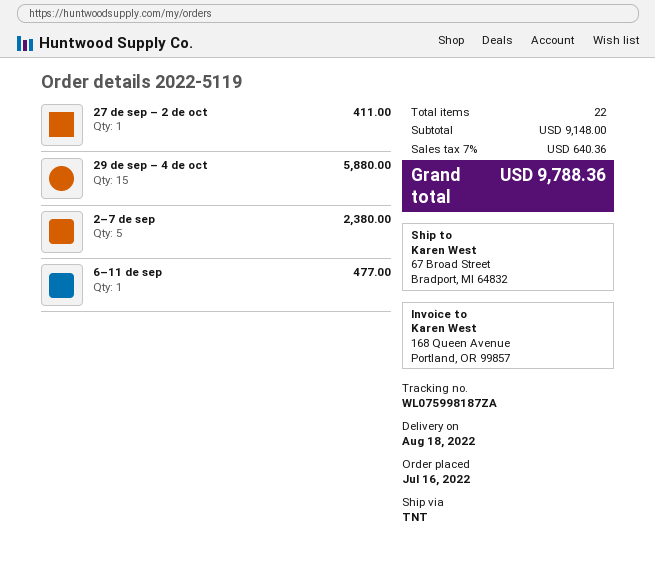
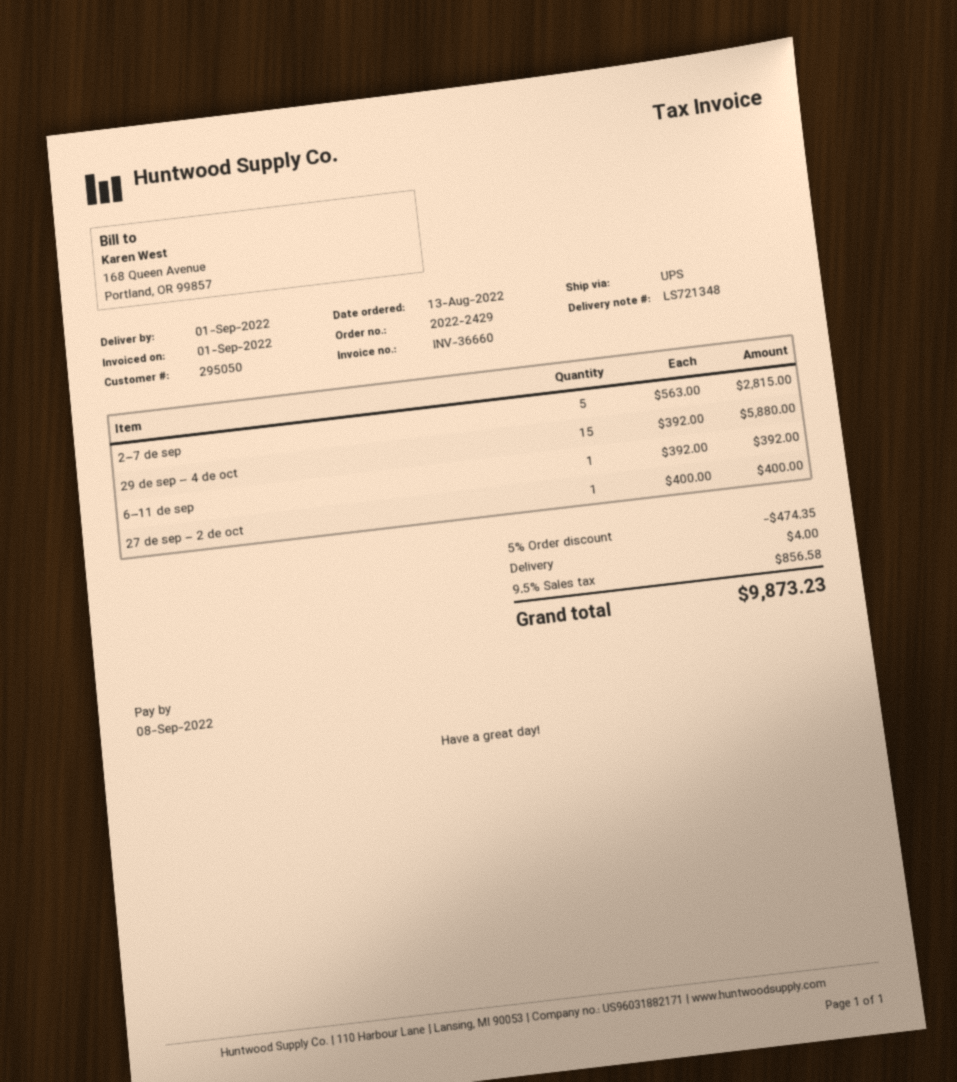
order number: 2022-5119 -> 2022-2429
order date: 2022-07-16 -> 2022-08-13
delivery date: 2022-08-18 -> 2022-09-01
shipping method: TNT -> UPS
27 de sep – 2 de oct: 1 for 411.00 -> 1 for 400.00
2–7 de sep: 5 for 2380.00 -> 5 for 2815.00
6–11 de sep: 1 for 477.00 -> 1 for 392.00
discount: none -> 5% = 474.35
shipping: none -> 4.00
tax: 7% = 640.36 -> 9.5% = 856.58
total: 9788.36 -> 9873.23

